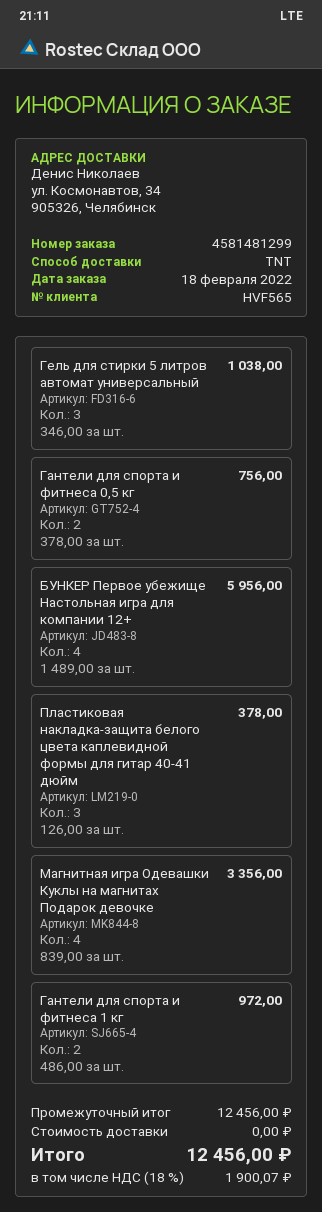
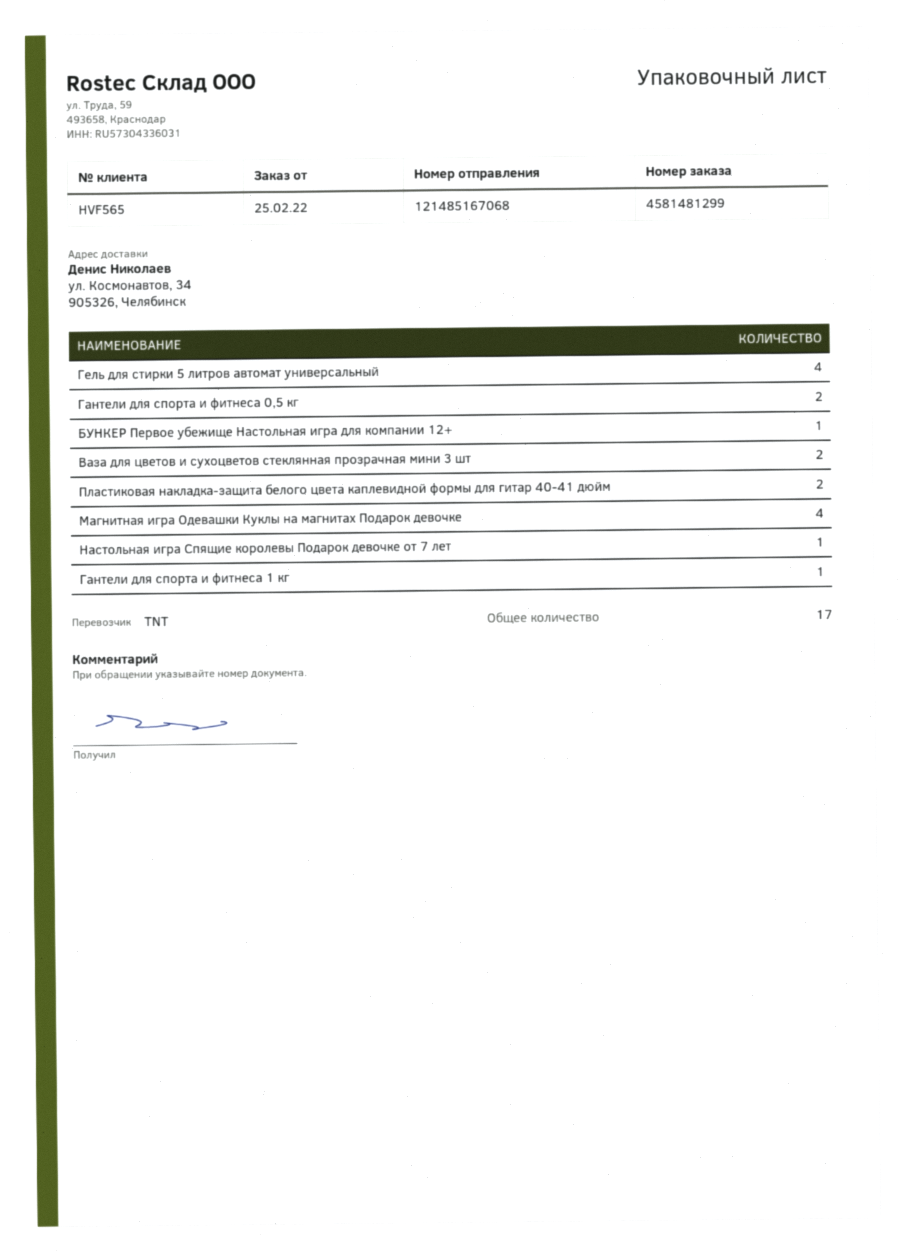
order date: 2022-02-18 -> 2022-02-25
Гель для стирки 5 литров автомат универсальный: 3 -> 4
БУНКЕР Первое убежище Настольная игра для компании 12+: 4 -> 1
Пластиковая накладка-защита белого цвета каплевидной формы для гитар 40-41 дюйм: 3 -> 2
Гантели для спорта и фитнеса 1 кг: 2 -> 1
Ваза для цветов и сухоцветов стеклянная прозрачная мини 3 шт: none -> 2
Настольная игра Спящие королевы Подарок девочке от 7 лет: none -> 1

